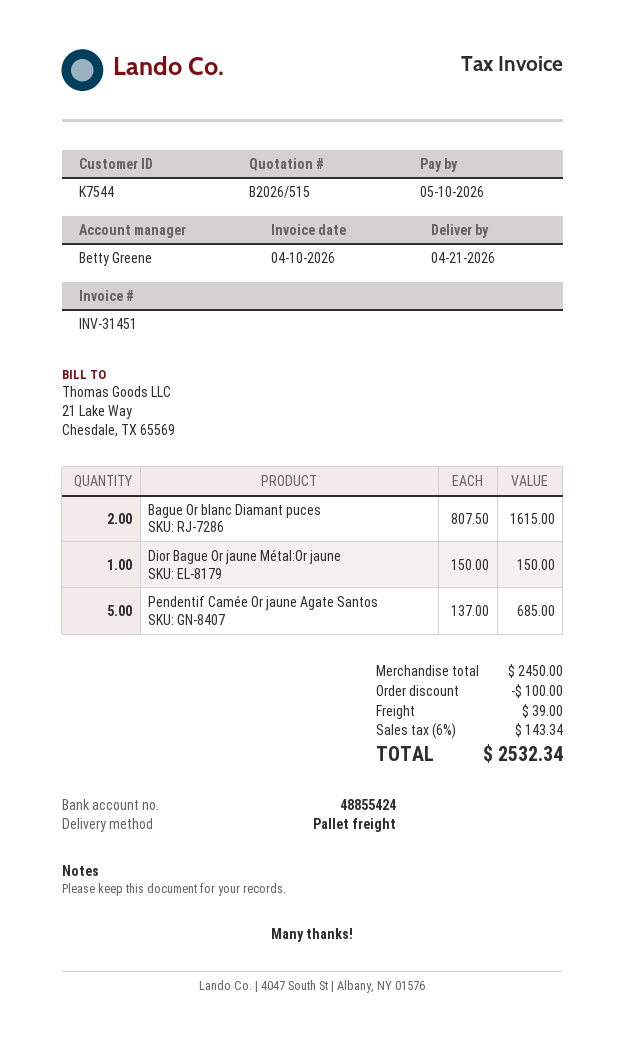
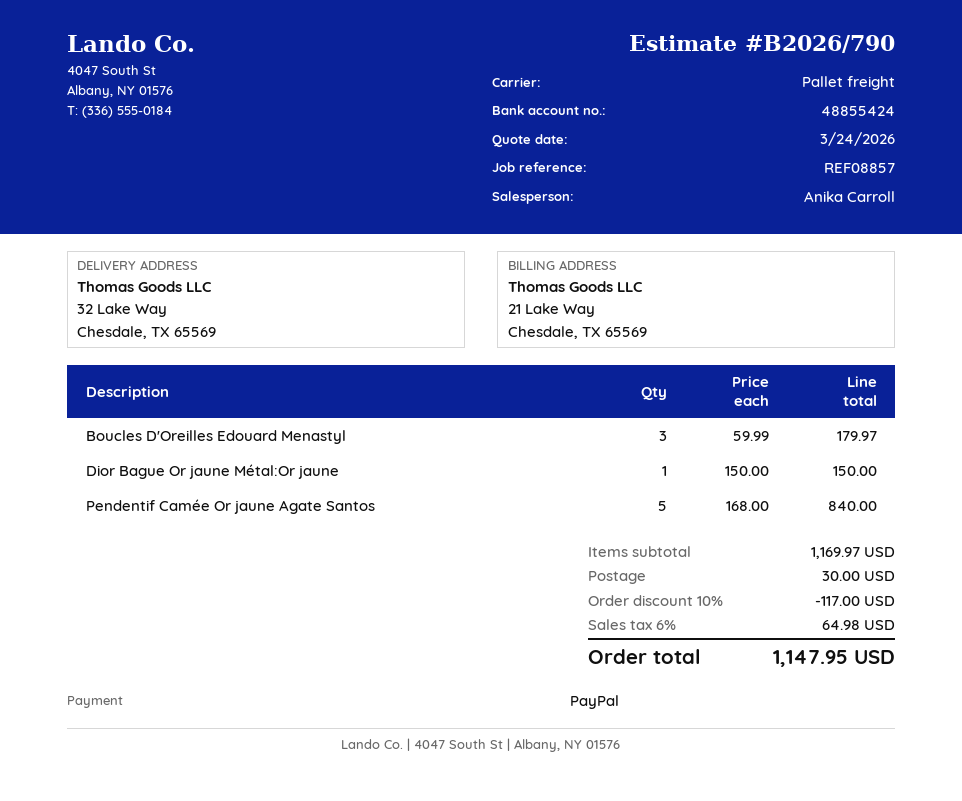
quote number: B2026/515 -> B2026/790
sales rep: Betty Greene -> Anika Carroll
Bague Or blanc Diamant puces: 2 x 807.50 = 1615.00 -> none
Pendentif Camée Or jaune Agate Santos: 5 x 137.00 = 685.00 -> 5 x 168.00 = 840.00
Boucles D'Oreilles Edouard Menastyl: none -> 3 x 59.99 = 179.97
subtotal: 2450.00 -> 1169.97
discount: 100.00 -> 117.00
shipping: 39.00 -> 30.00
tax: 6% = 143.34 -> 6% = 64.98
total: 2532.34 -> 1147.95

